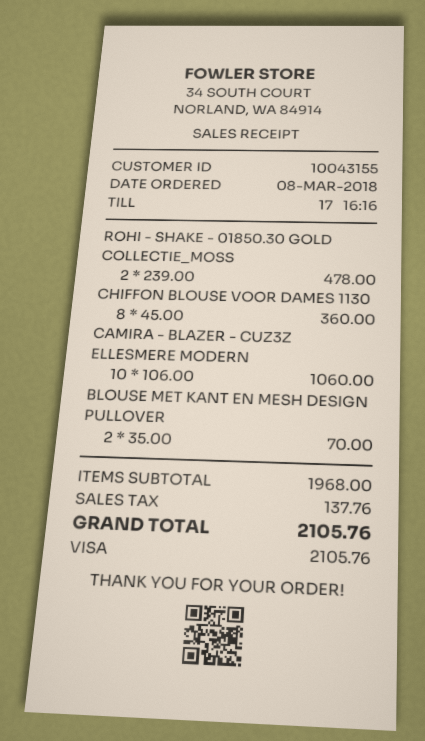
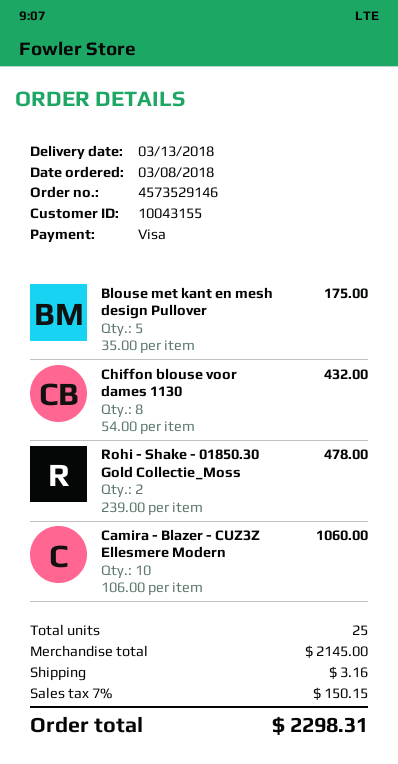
CHIFFON BLOUSE VOOR DAMES 1130: 8 x 45.00 = 360.00 -> 8 x 54.00 = 432.00
BLOUSE MET KANT EN MESH DESIGN PULLOVER: 2 x 35.00 = 70.00 -> 5 x 35.00 = 175.00
subtotal: 1968.00 -> 2145.00
shipping: none -> 3.16
tax: 137.76 -> 150.15
total: 2105.76 -> 2298.31

